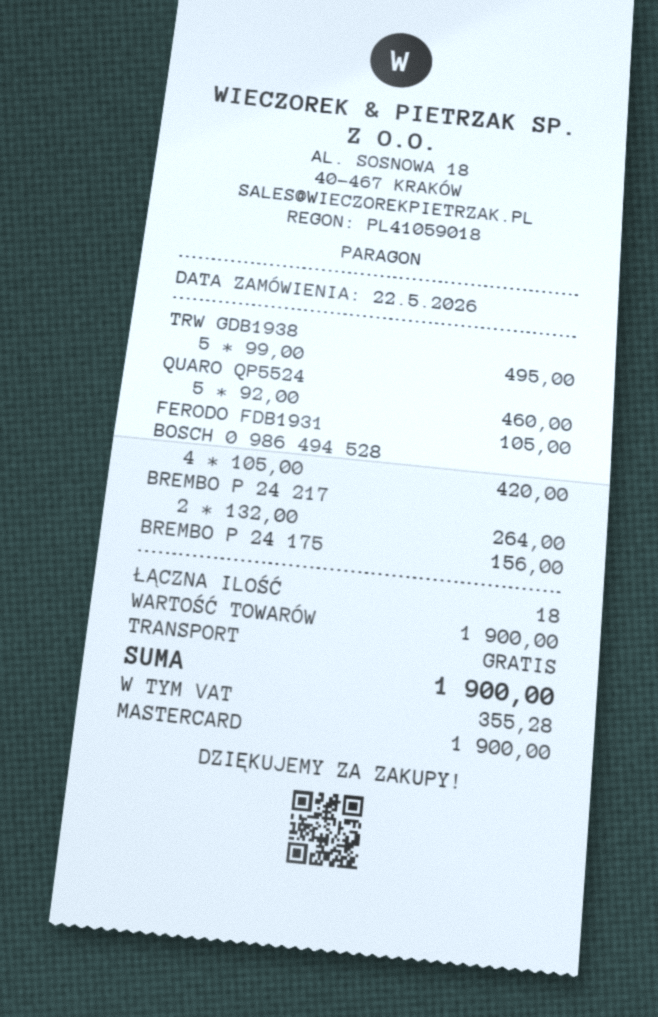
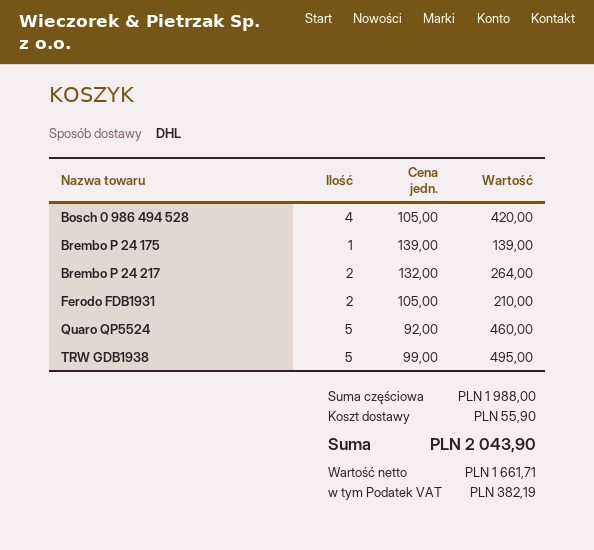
FERODO FDB1931: 1 x 105.00 = 105.00 -> 2 x 105.00 = 210.00
BREMBO P 24 175: 1 x 156.00 = 156.00 -> 1 x 139.00 = 139.00
subtotal: 1900.00 -> 1988.00
shipping: 0.00 -> 55.90
tax: 355.28 -> 382.19
total: 1900.00 -> 2043.90

